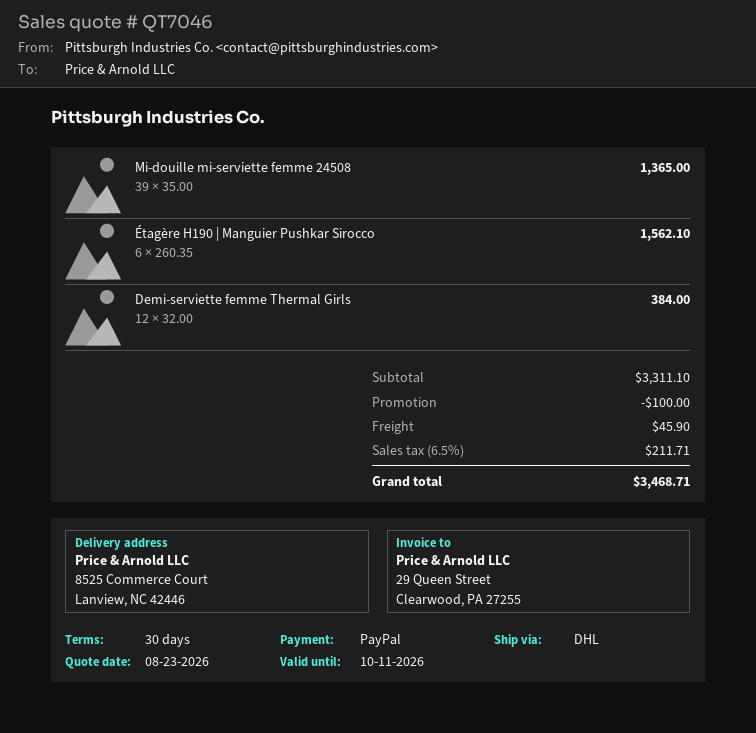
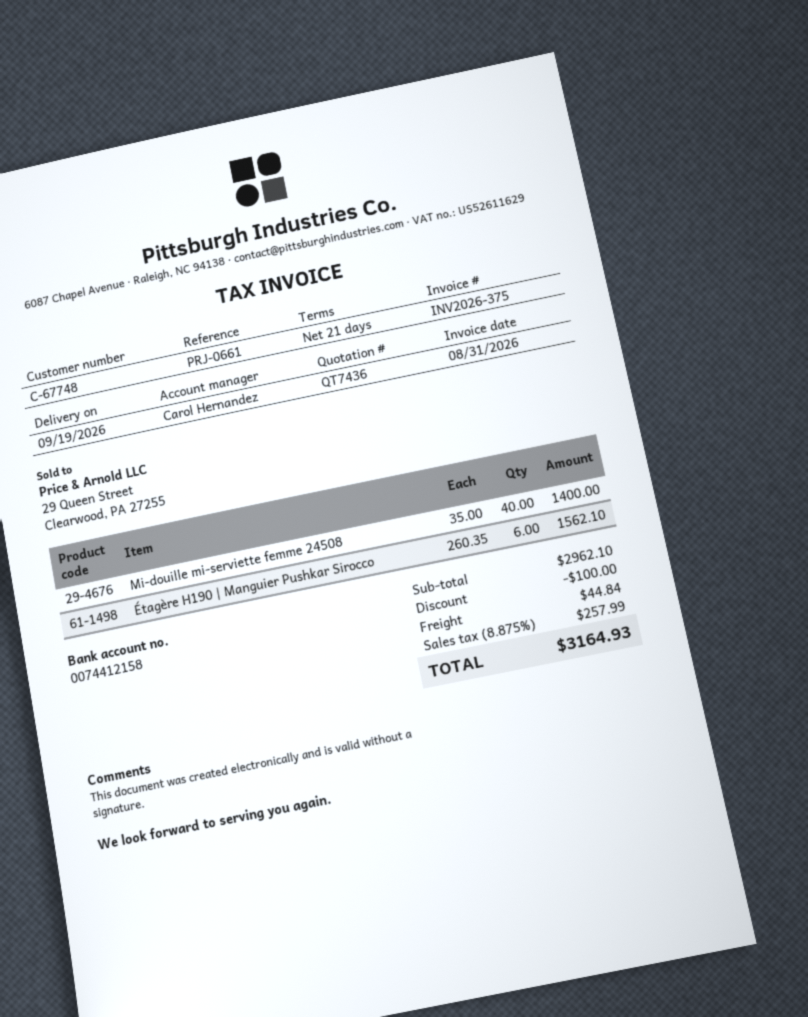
quote number: QT7046 -> QT7436
payment terms: 30 days -> 21 days
Mi-douille mi-serviette femme 24508: 39 x 35.00 = 1365.00 -> 40 x 35.00 = 1400.00
Demi-serviette femme Thermal Girls: 12 x 32.00 = 384.00 -> none
subtotal: 3311.10 -> 2962.10
shipping: 45.90 -> 44.84
tax: 6.5% = 211.71 -> 8.875% = 257.99
total: 3468.71 -> 3164.93

